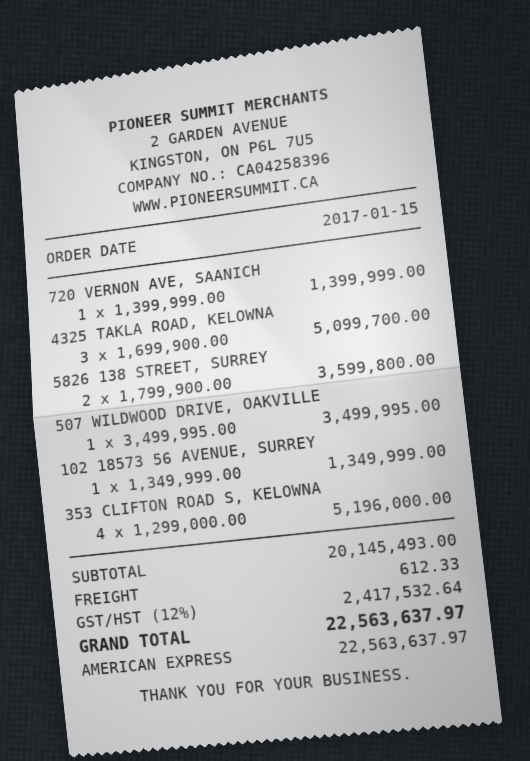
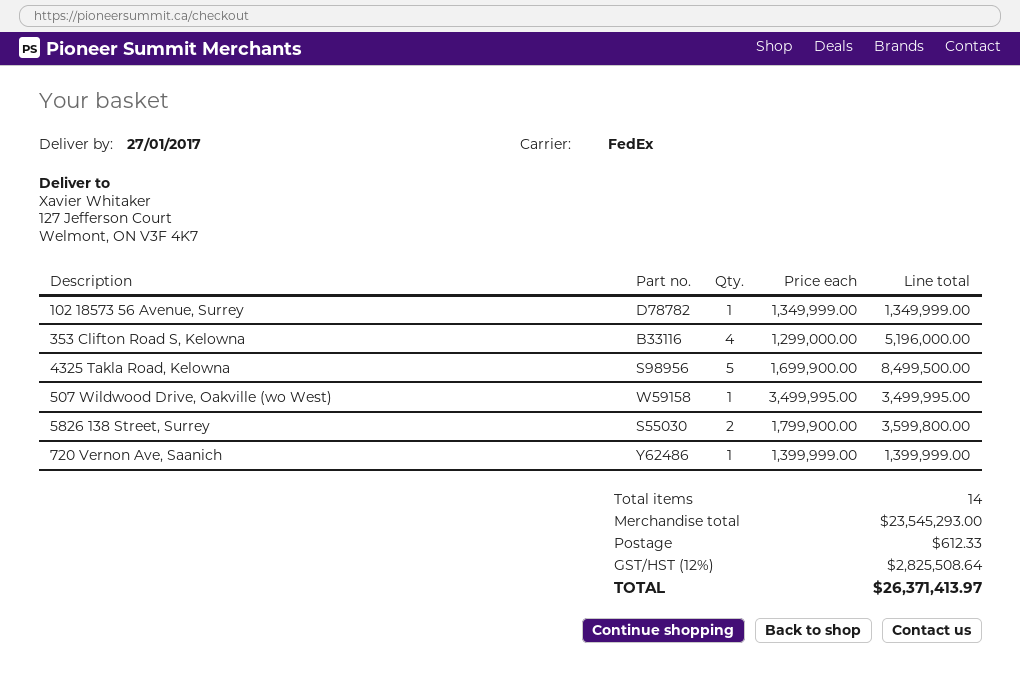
4325 TAKLA ROAD, KELOWNA: 3 x 1699900.00 = 5099700.00 -> 5 x 1699900.00 = 8499500.00
subtotal: 20145493.00 -> 23545293.00
tax: 12% = 2417532.64 -> 12% = 2825508.64
total: 22563637.97 -> 26371413.97

